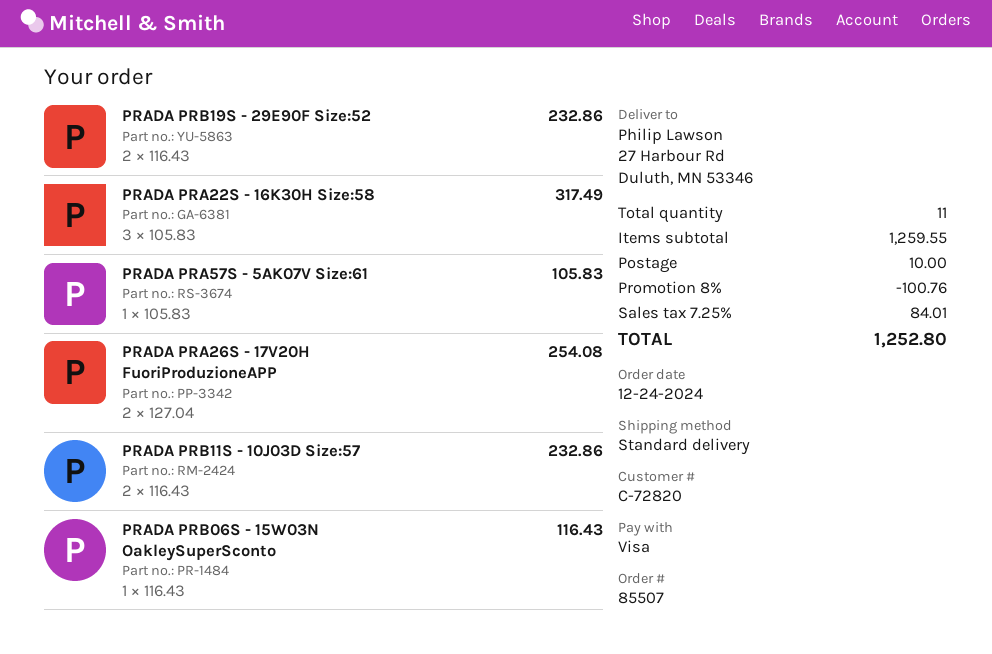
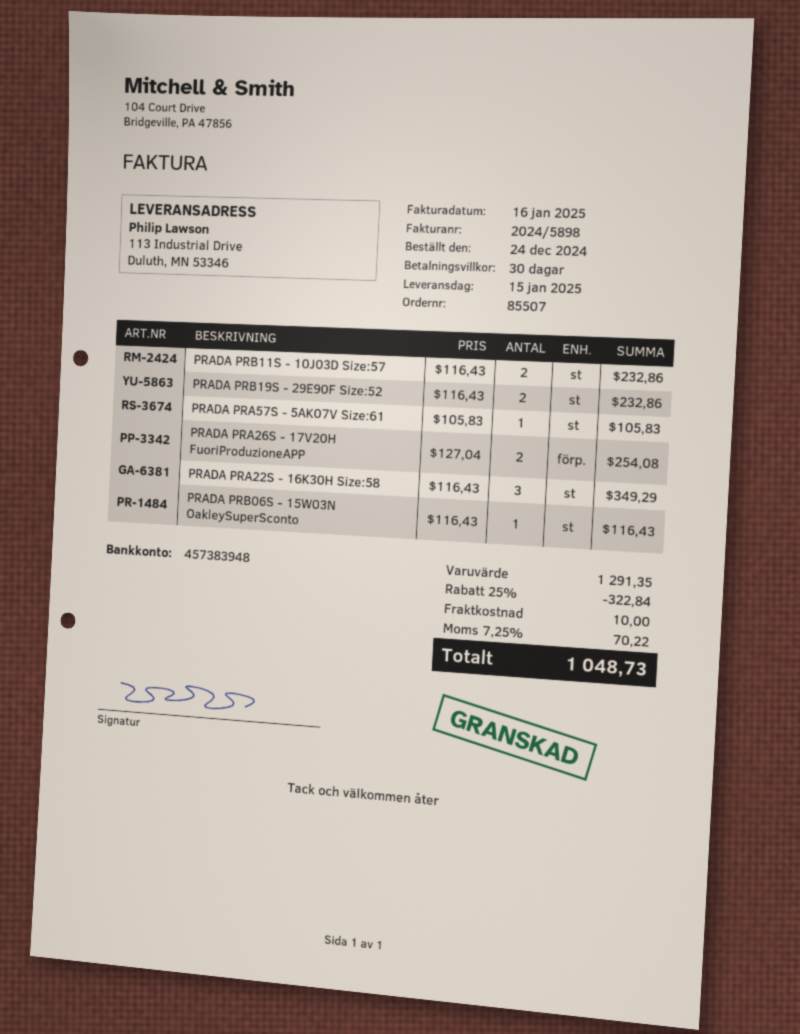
ship to: 27 Harbour Rd, Duluth, MN 53346 -> 113 Industrial Drive, Duluth, MN 53346
PRADA PRA22S - 16K30H Size:58: 3 x 105.83 = 317.49 -> 3 x 116.43 = 349.29
subtotal: 1259.55 -> 1291.35
discount: 8% = 100.76 -> 25% = 322.84
tax: 7.25% = 84.01 -> 7.25% = 70.22
total: 1252.80 -> 1048.73

